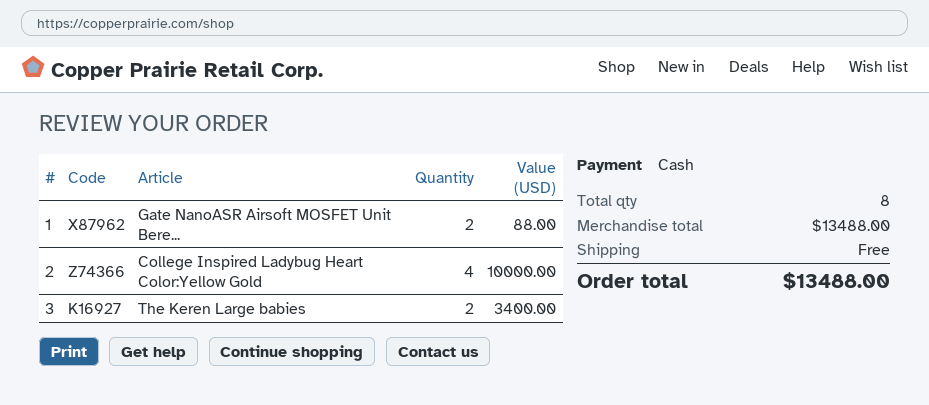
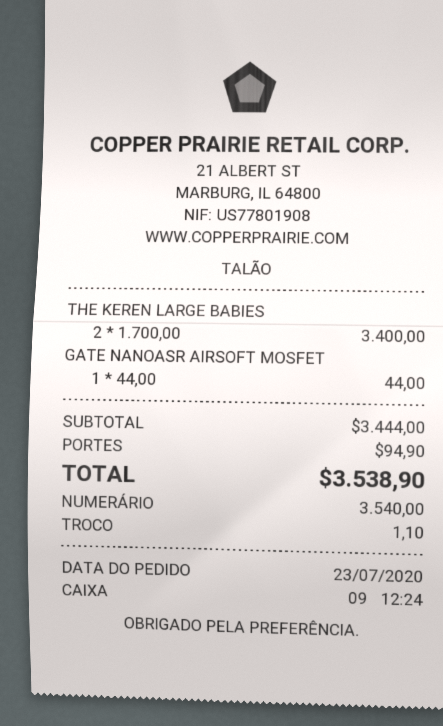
Gate NanoASR Airsoft MOSFET Unit Bere...: 2 for 88.00 -> 1 for 44.00
College Inspired Ladybug Heart Color:Yellow Gold: 4 for 10000.00 -> none
subtotal: 13488.00 -> 3444.00
shipping: 0.00 -> 94.90
total: 13488.00 -> 3538.90

